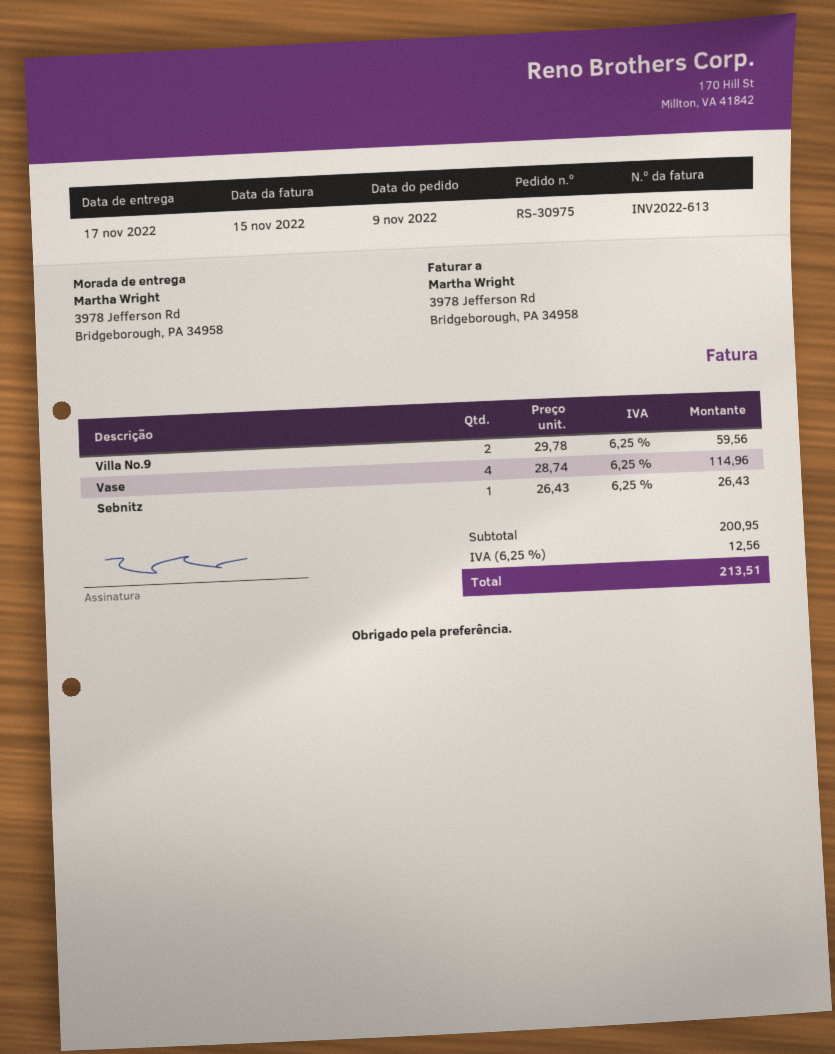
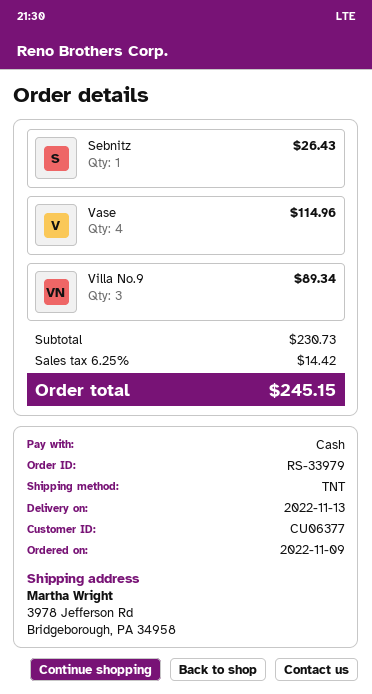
order number: RS-30975 -> RS-33979
delivery date: 2022-11-17 -> 2022-11-13
Villa No.9: 2 for 59.56 -> 3 for 89.34
subtotal: 200.95 -> 230.73
tax: 6.25% = 12.56 -> 6.25% = 14.42
total: 213.51 -> 245.15

